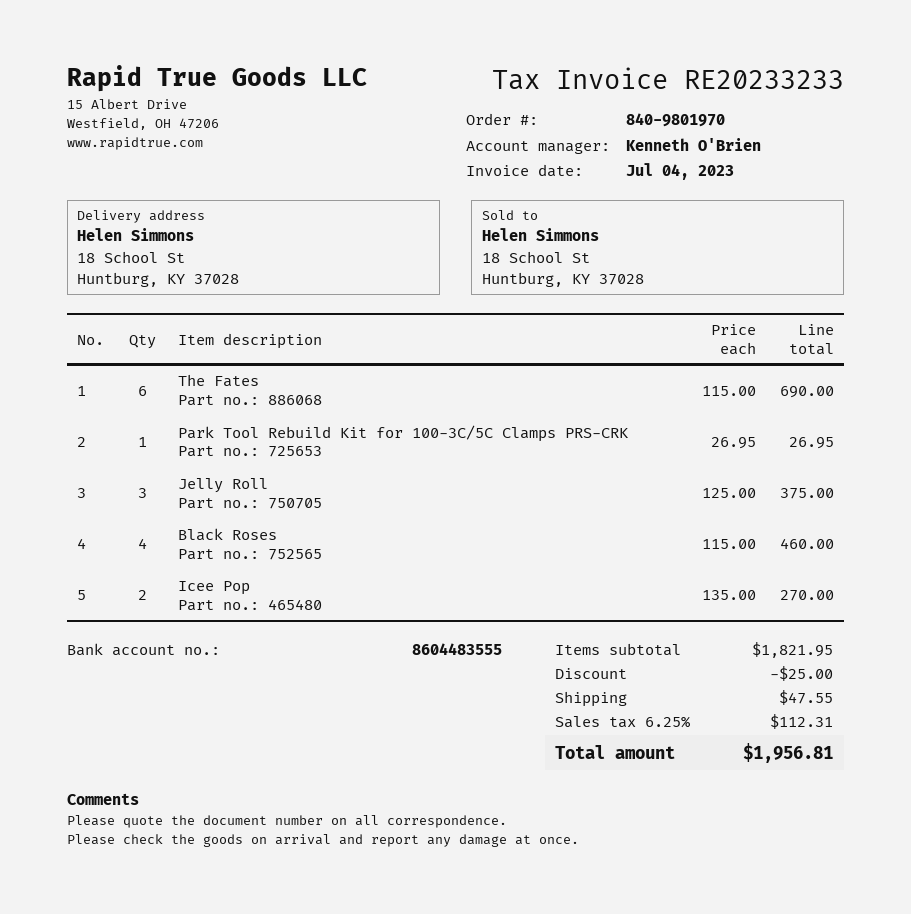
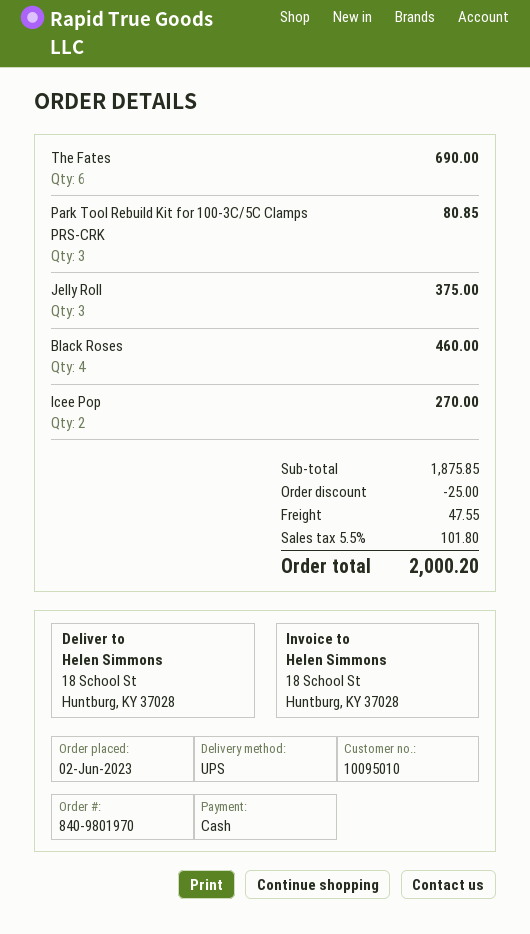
Park Tool Rebuild Kit for 100-3C/5C Clamps PRS-CRK: 1 for 26.95 -> 3 for 80.85
subtotal: 1821.95 -> 1875.85
tax: 6.25% = 112.31 -> 5.5% = 101.80
total: 1956.81 -> 2000.20

